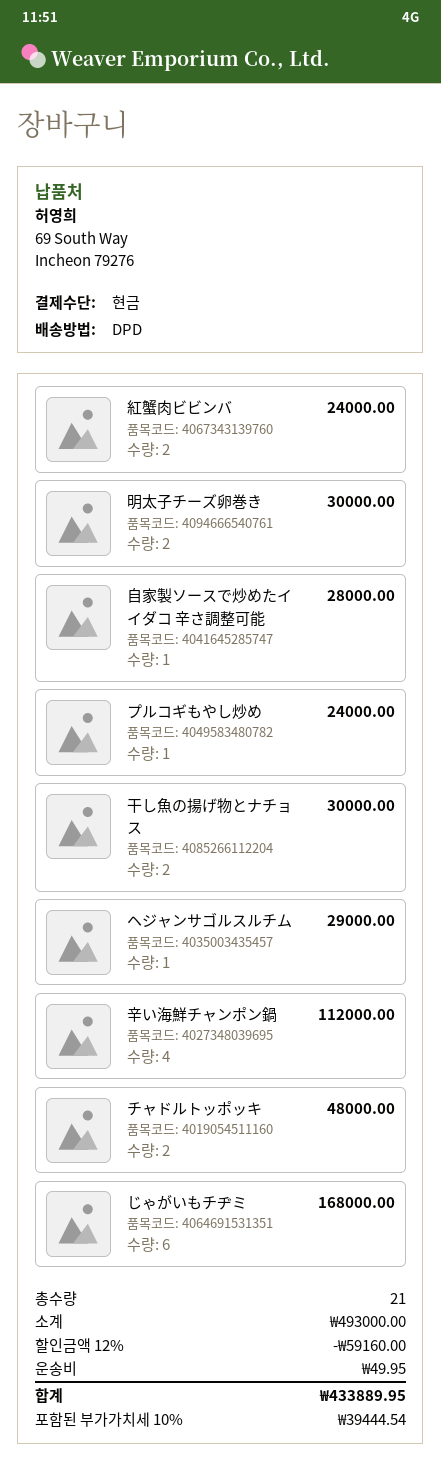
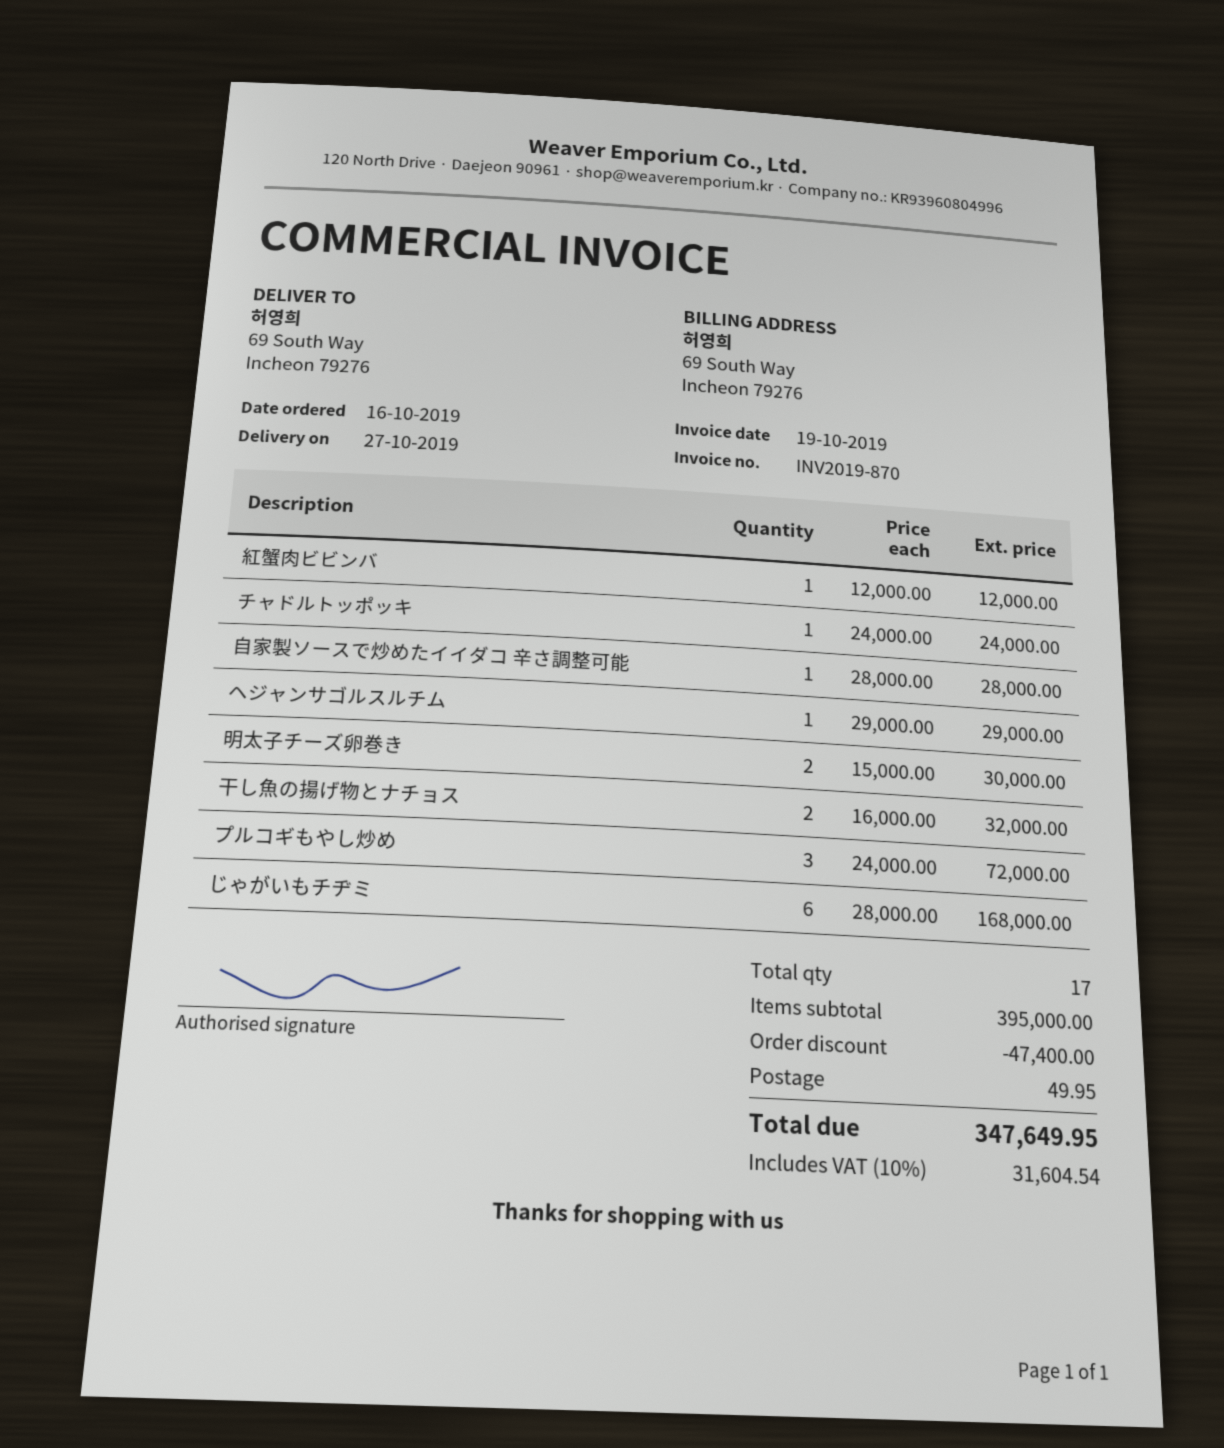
紅蟹肉ビビンバ: 2 for 24000.00 -> 1 for 12000.00
プルコギもやし炒め: 1 for 24000.00 -> 3 for 72000.00
干し魚の揚げ物とナチョス: 2 for 30000.00 -> 2 for 32000.00
辛い海鮮チャンポン鍋: 4 for 112000.00 -> none
チャドルトッポッキ: 2 for 48000.00 -> 1 for 24000.00
total quantity: 21 -> 17
subtotal: 493000.00 -> 395000.00
discount: 59160.00 -> 47400.00
tax: 10% = 39444.54 -> 10% = 31604.54
total: 433889.95 -> 347649.95

